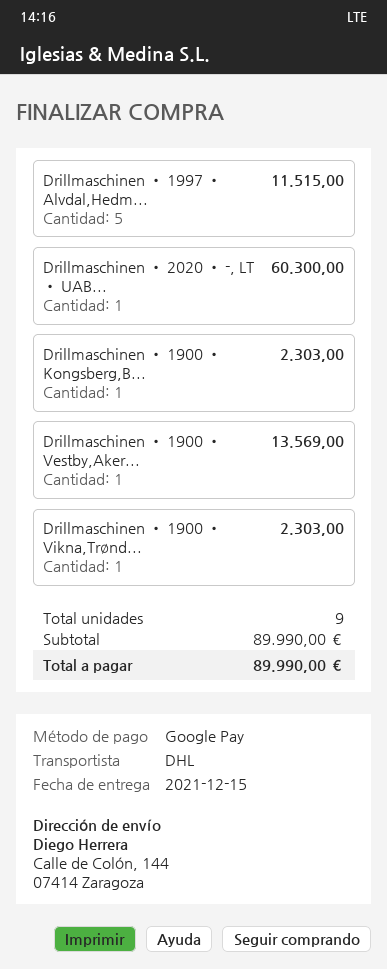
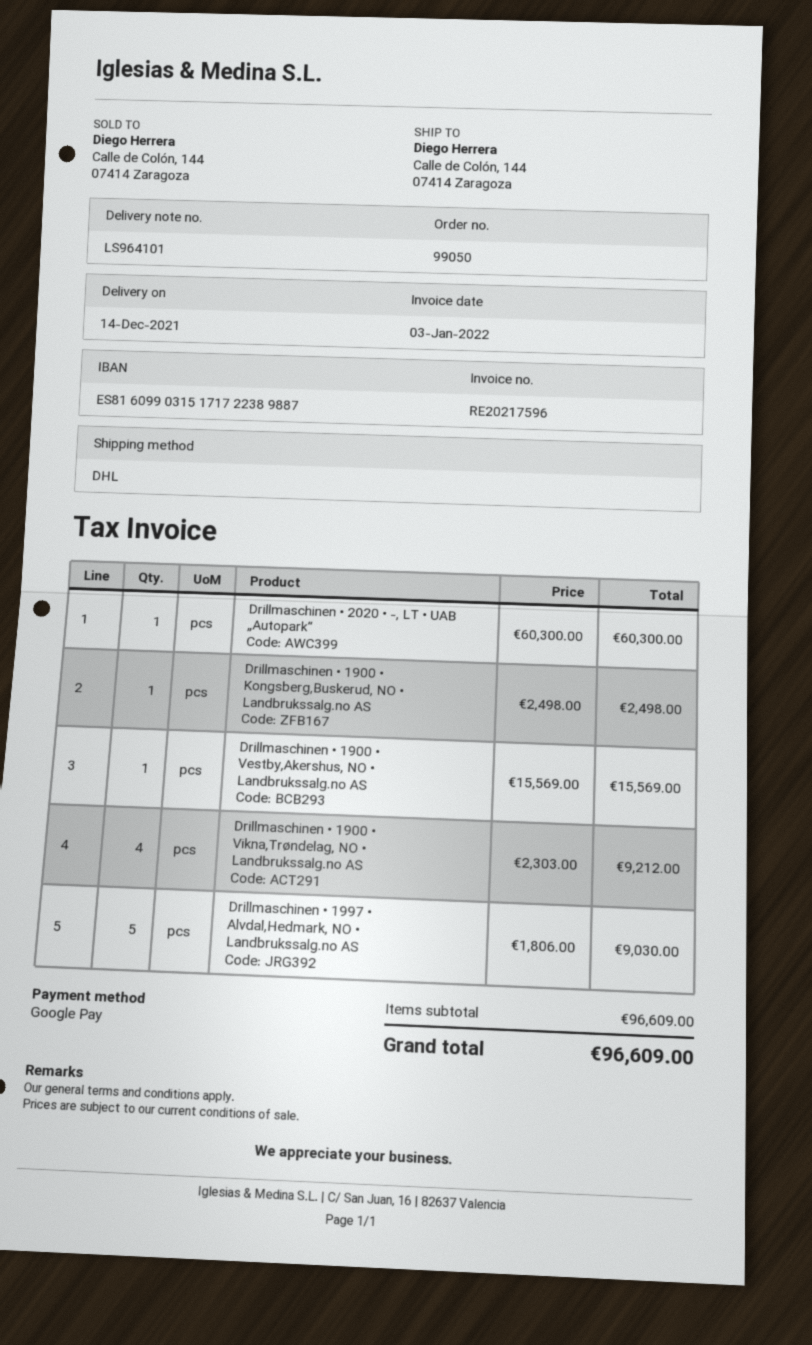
delivery date: 2021-12-15 -> 2021-12-14
Drillmaschinen • 1997 • Alvdal,Hedm...: 5 for 11515.00 -> 5 for 9030.00
Drillmaschinen • 1900 • Kongsberg,B...: 1 for 2303.00 -> 1 for 2498.00
Drillmaschinen • 1900 • Vestby,Aker...: 1 for 13569.00 -> 1 for 15569.00
Drillmaschinen • 1900 • Vikna,Trønd...: 1 for 2303.00 -> 4 for 9212.00
subtotal: 89990.00 -> 96609.00
total: 89990.00 -> 96609.00

